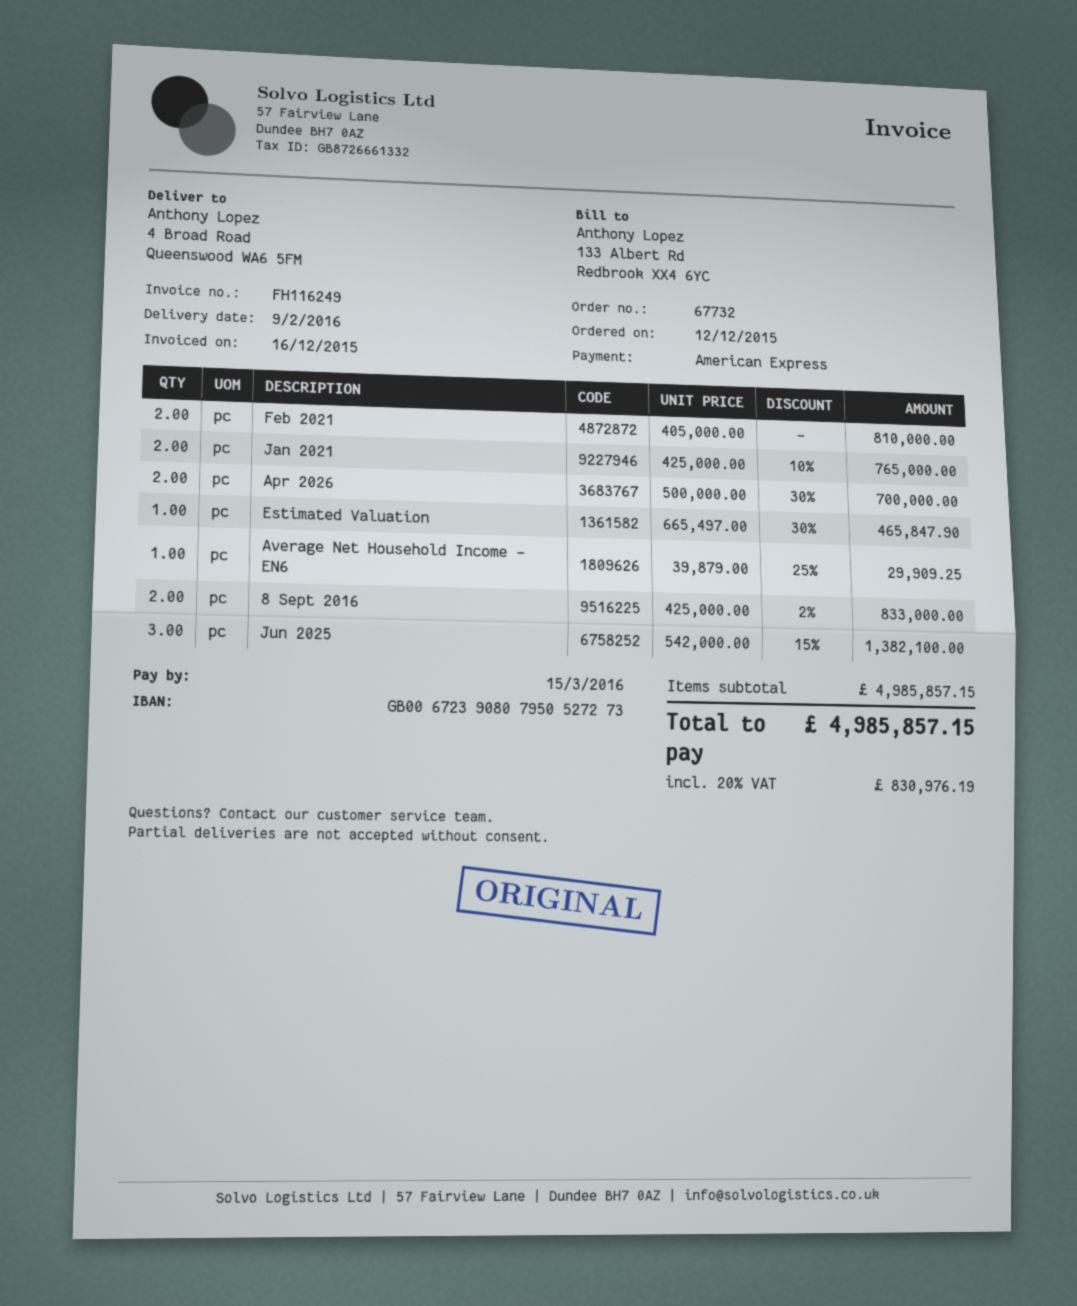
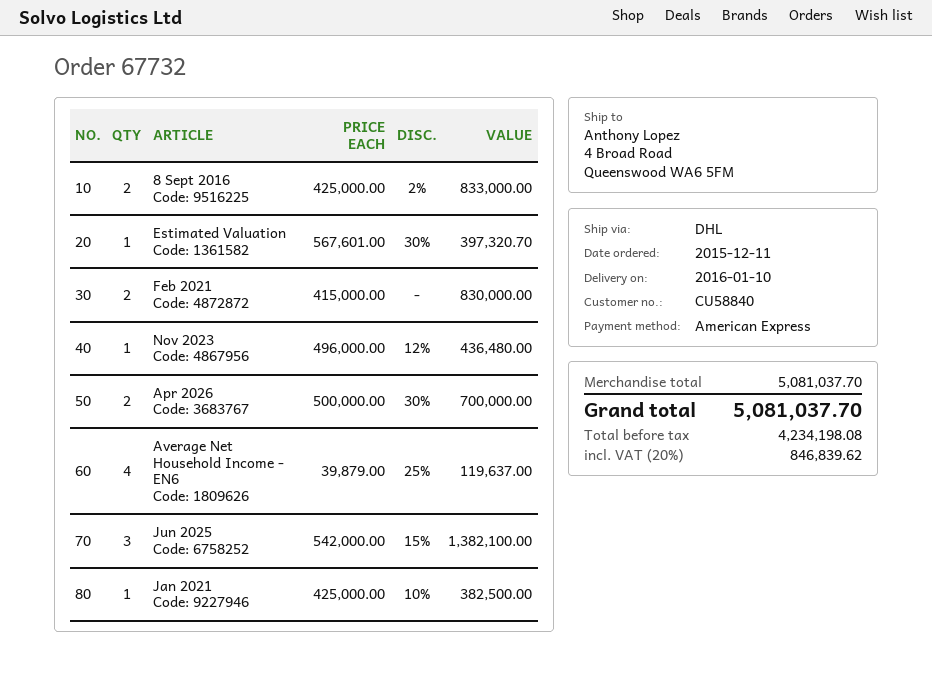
order date: 2015-12-12 -> 2015-12-11
delivery date: 2016-02-09 -> 2016-01-10
Feb 2021: 2 x 405000.00 = 810000.00 -> 2 x 415000.00 = 830000.00
Jan 2021: 2 x 425000.00 - 10% = 765000.00 -> 1 x 425000.00 - 10% = 382500.00
Estimated Valuation: 1 x 665497.00 - 30% = 465847.90 -> 1 x 567601.00 - 30% = 397320.70
Average Net Household Income - EN6: 1 x 39879.00 - 25% = 29909.25 -> 4 x 39879.00 - 25% = 119637.00
Nov 2023: none -> 1 x 496000.00 - 12% = 436480.00
subtotal: 4985857.15 -> 5081037.70
tax: 20% = 830976.19 -> 20% = 846839.62
total: 4985857.15 -> 5081037.70

